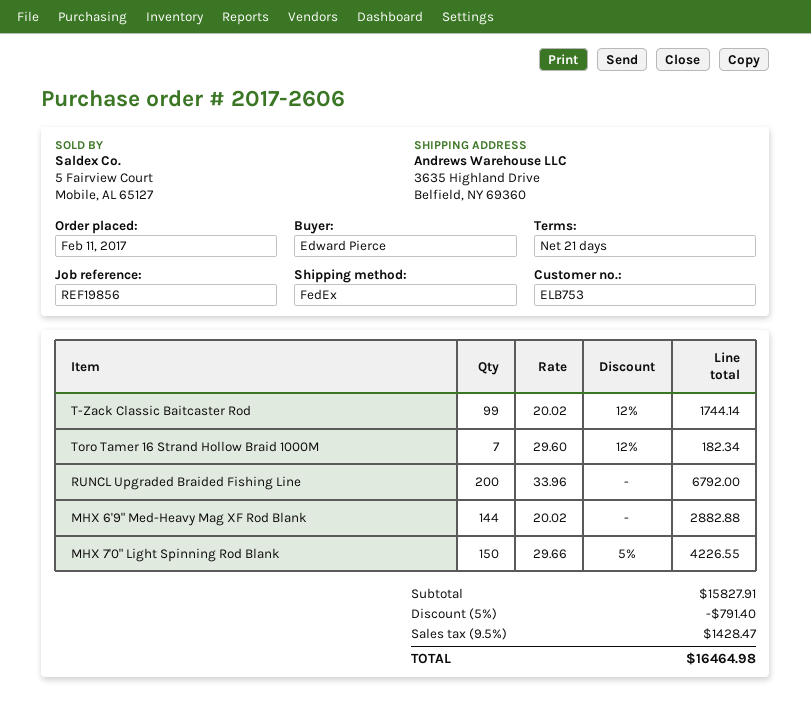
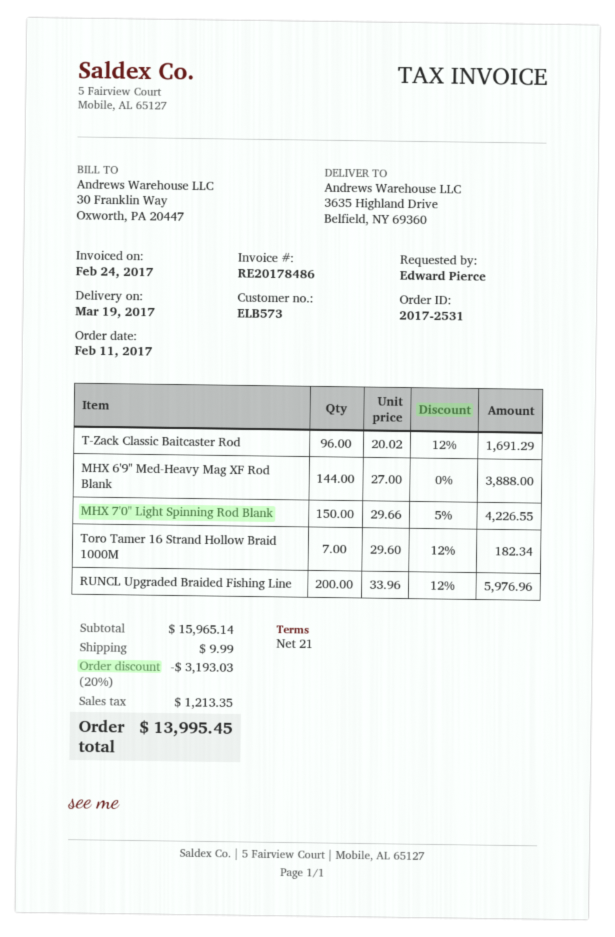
order number: 2017-2606 -> 2017-2531
customer number: ELB753 -> ELB573
T-Zack Classic Baitcaster Rod: 99 x 20.02 - 12% = 1744.14 -> 96 x 20.02 - 12% = 1691.29
RUNCL Upgraded Braided Fishing Line: 200 x 33.96 = 6792.00 -> 200 x 33.96 - 12% = 5976.96
MHX 6'9" Med-Heavy Mag XF Rod Blank: 144 x 20.02 = 2882.88 -> 144 x 27.00 = 3888.00
subtotal: 15827.91 -> 15965.14
discount: 5% = 791.40 -> 20% = 3193.03
shipping: none -> 9.99
tax: 1428.47 -> 1213.35
total: 16464.98 -> 13995.45

